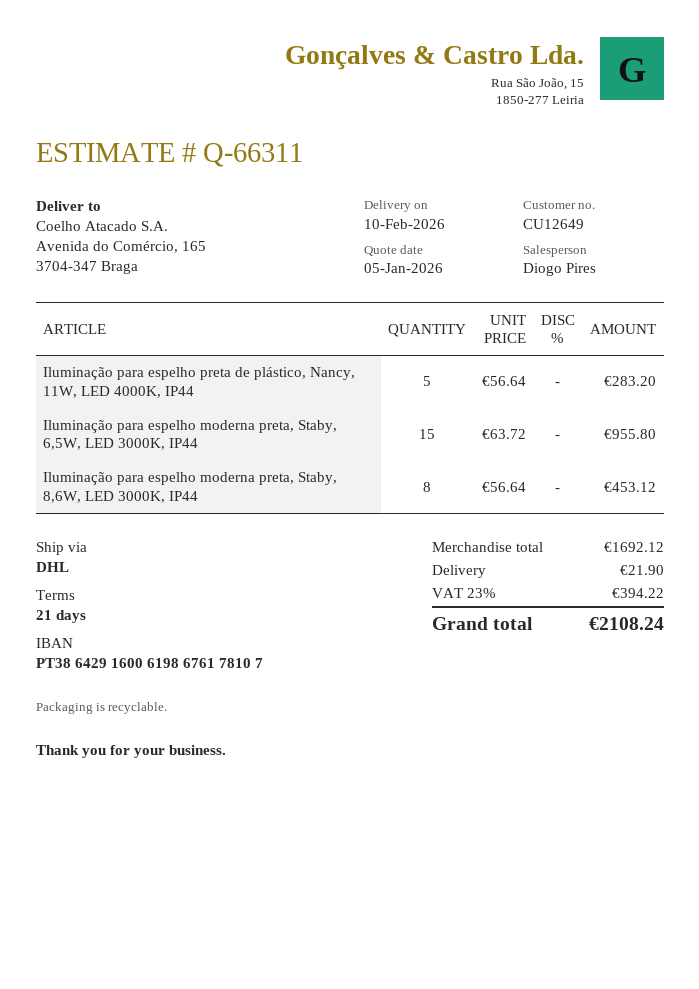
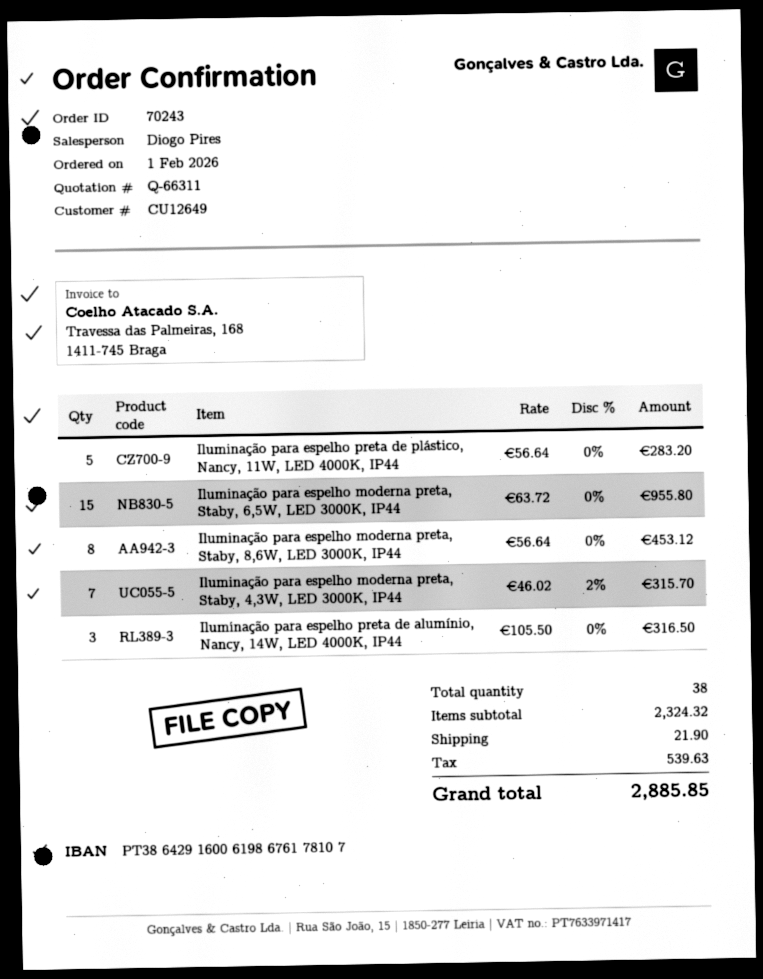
Iluminação para espelho moderna preta, Staby, 4,3W, LED 3000K, IP44: none -> 7 x 46.02 - 2% = 315.70
Iluminação para espelho preta de alumínio, Nancy, 14W, LED 4000K, IP44: none -> 3 x 105.50 = 316.50
subtotal: 1692.12 -> 2324.32
tax: 394.22 -> 539.63
total: 2108.24 -> 2885.85

